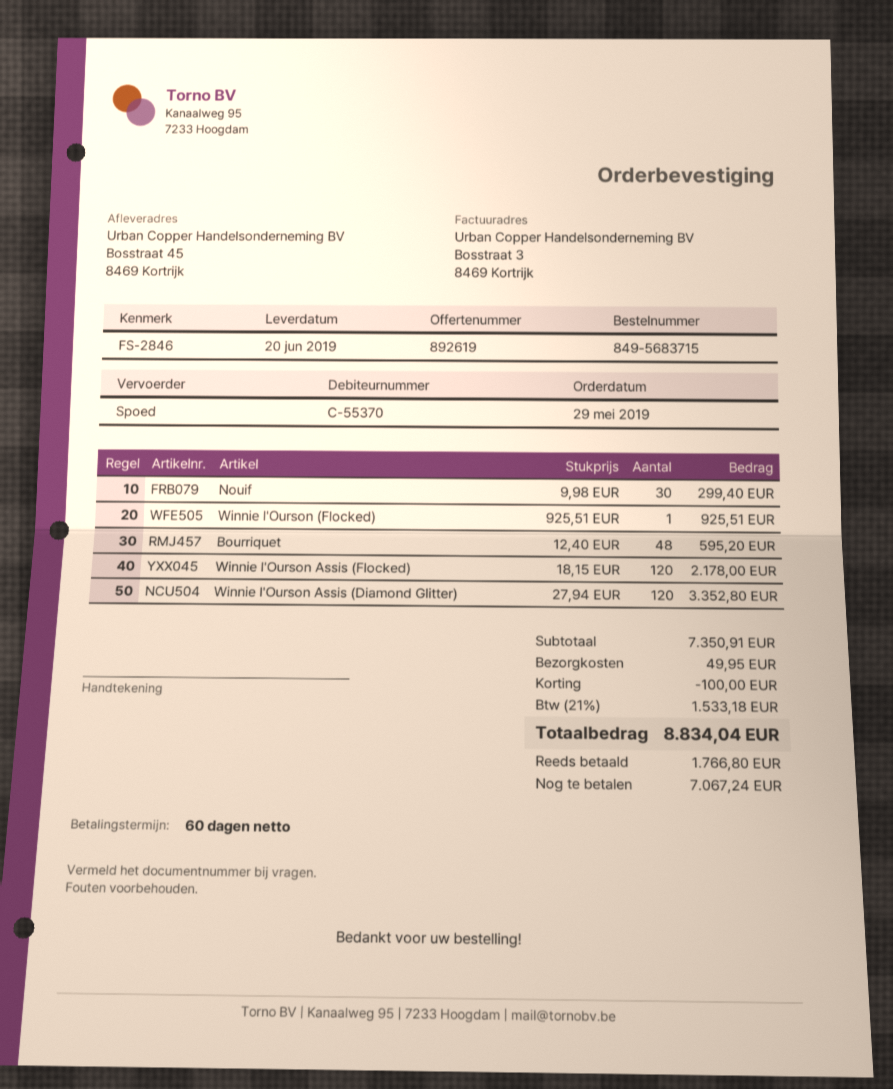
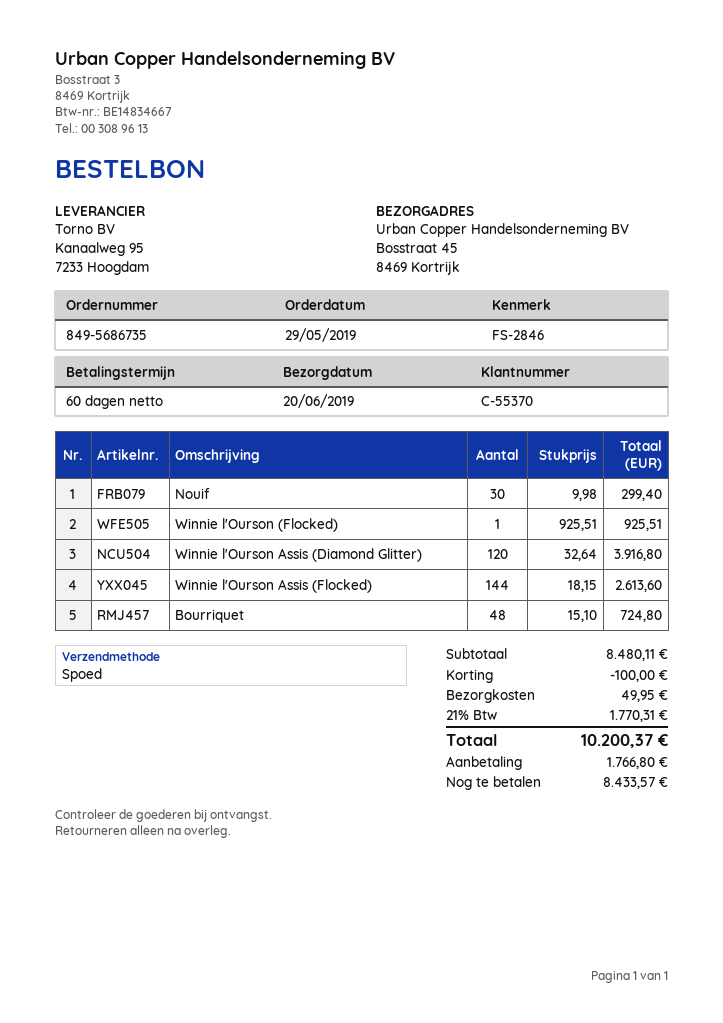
order number: 849-5683715 -> 849-5686735
Bourriquet: 48 x 12.40 = 595.20 -> 48 x 15.10 = 724.80
Winnie l'Ourson Assis (Flocked): 120 x 18.15 = 2178.00 -> 144 x 18.15 = 2613.60
Winnie l'Ourson Assis (Diamond Glitter): 120 x 27.94 = 3352.80 -> 120 x 32.64 = 3916.80
subtotal: 7350.91 -> 8480.11
tax: 21% = 1533.18 -> 21% = 1770.31
total: 8834.04 -> 10200.37
balance: 7067.24 -> 8433.57

